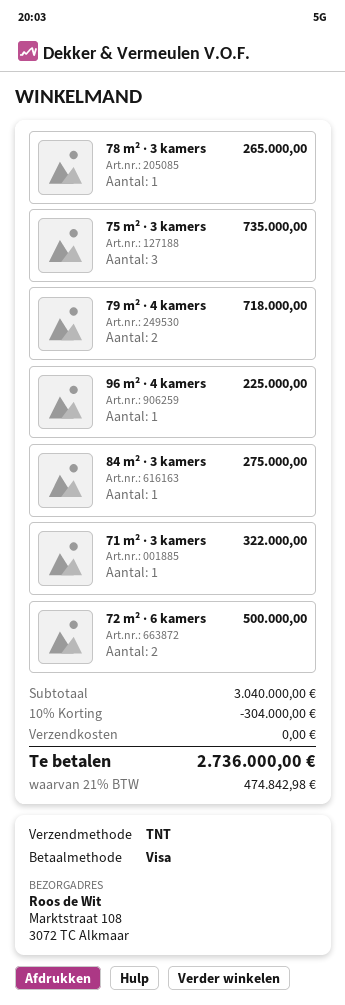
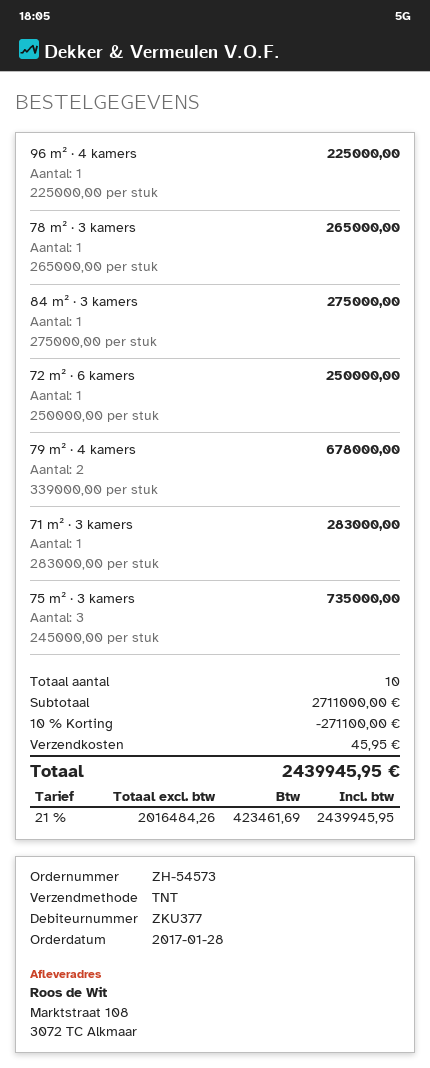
79 m² · 4 kamers: 2 for 718000.00 -> 2 for 678000.00
71 m² · 3 kamers: 1 for 322000.00 -> 1 for 283000.00
72 m² · 6 kamers: 2 for 500000.00 -> 1 for 250000.00
subtotal: 3040000.00 -> 2711000.00
discount: 10% = 304000.00 -> 10% = 271100.00
shipping: 0.00 -> 45.95
tax: 21% = 474842.98 -> 21% = 423461.69
total: 2736000.00 -> 2439945.95

